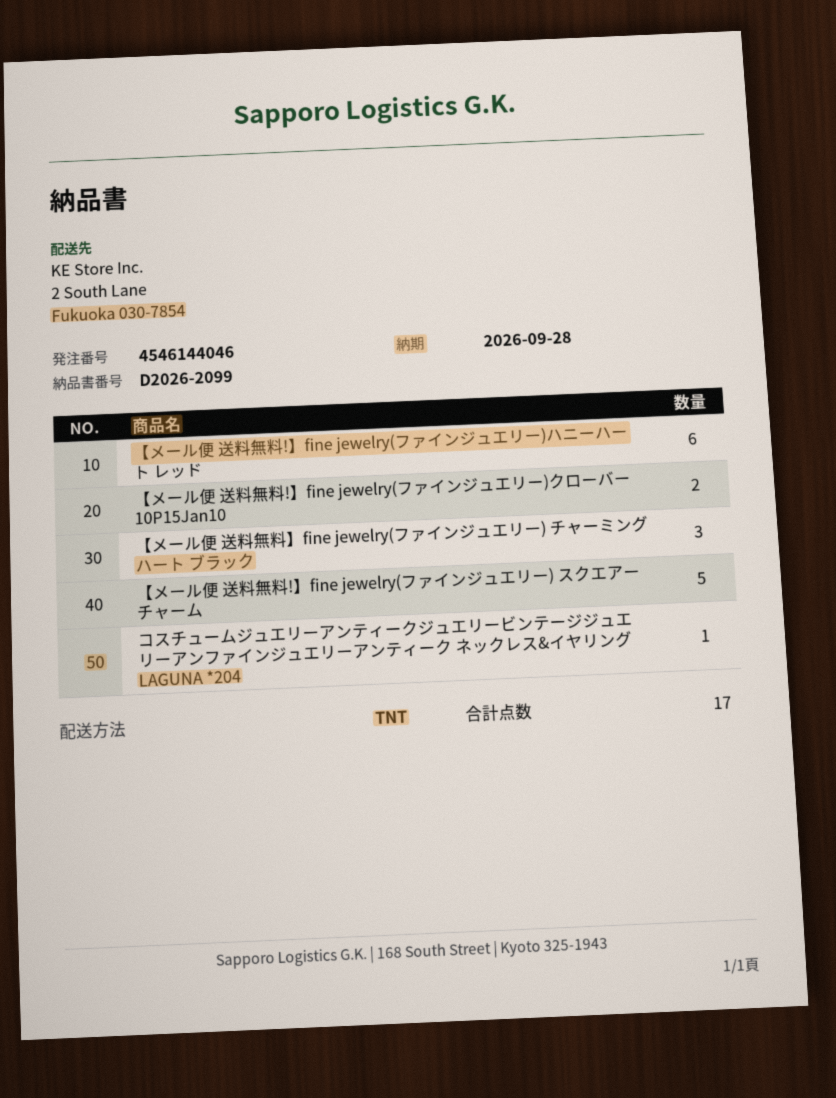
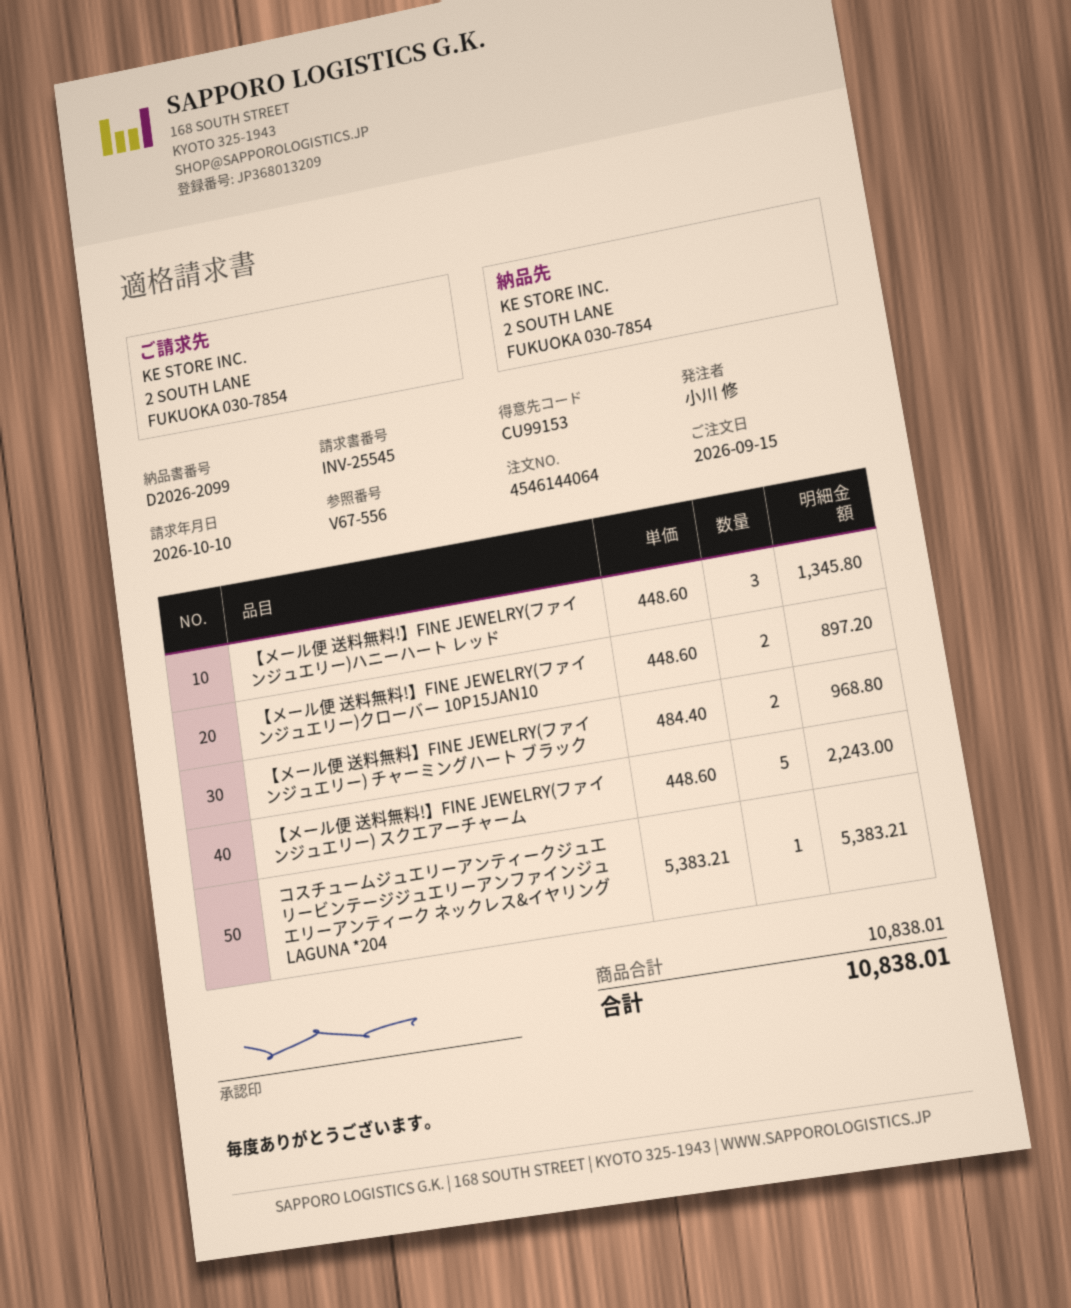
order number: 4546144046 -> 4546144064
【メール便 送料無料!】fine jewelry(ファインジュエリー)ハニーハート レッド: 6 -> 3
【メール便 送料無料】fine jewelry(ファインジュエリー) チャーミングハート ブラック: 3 -> 2

